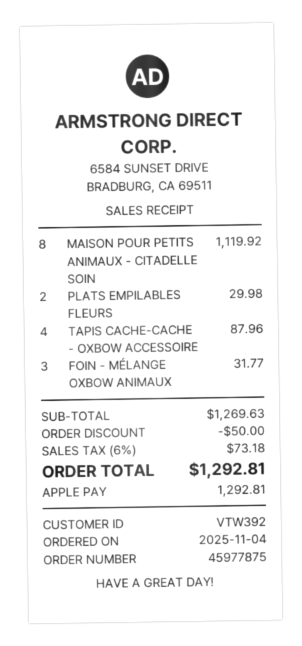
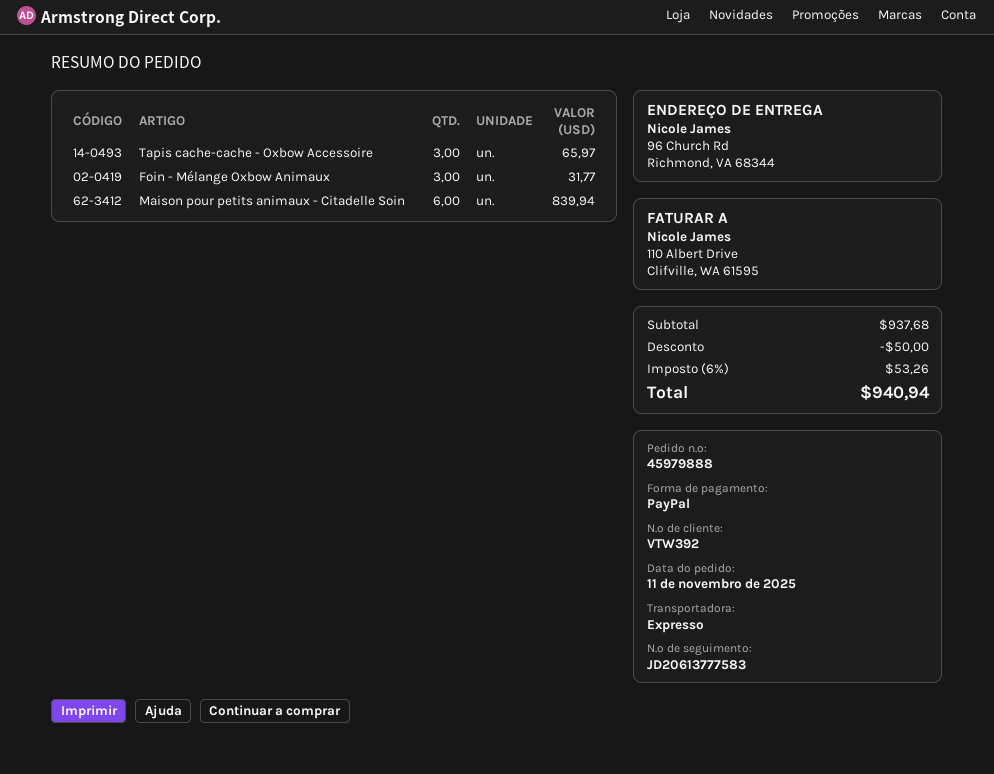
order number: 45977875 -> 45979888
order date: 2025-11-04 -> 2025-11-11
payment method: Apple Pay -> PayPal
MAISON POUR PETITS ANIMAUX - CITADELLE SOIN: 8 for 1119.92 -> 6 for 839.94
PLATS EMPILABLES FLEURS: 2 for 29.98 -> none
TAPIS CACHE-CACHE - OXBOW ACCESSOIRE: 4 for 87.96 -> 3 for 65.97
subtotal: 1269.63 -> 937.68
tax: 6% = 73.18 -> 6% = 53.26
total: 1292.81 -> 940.94

